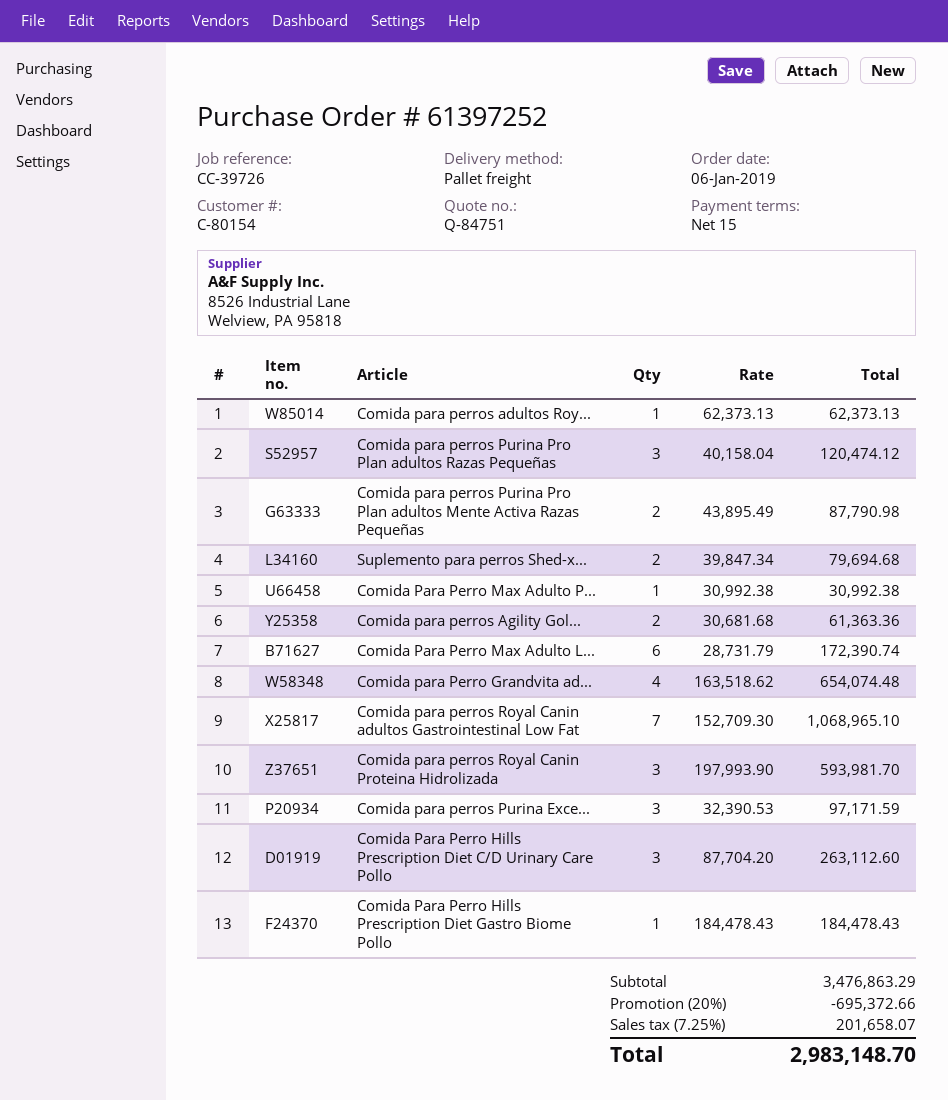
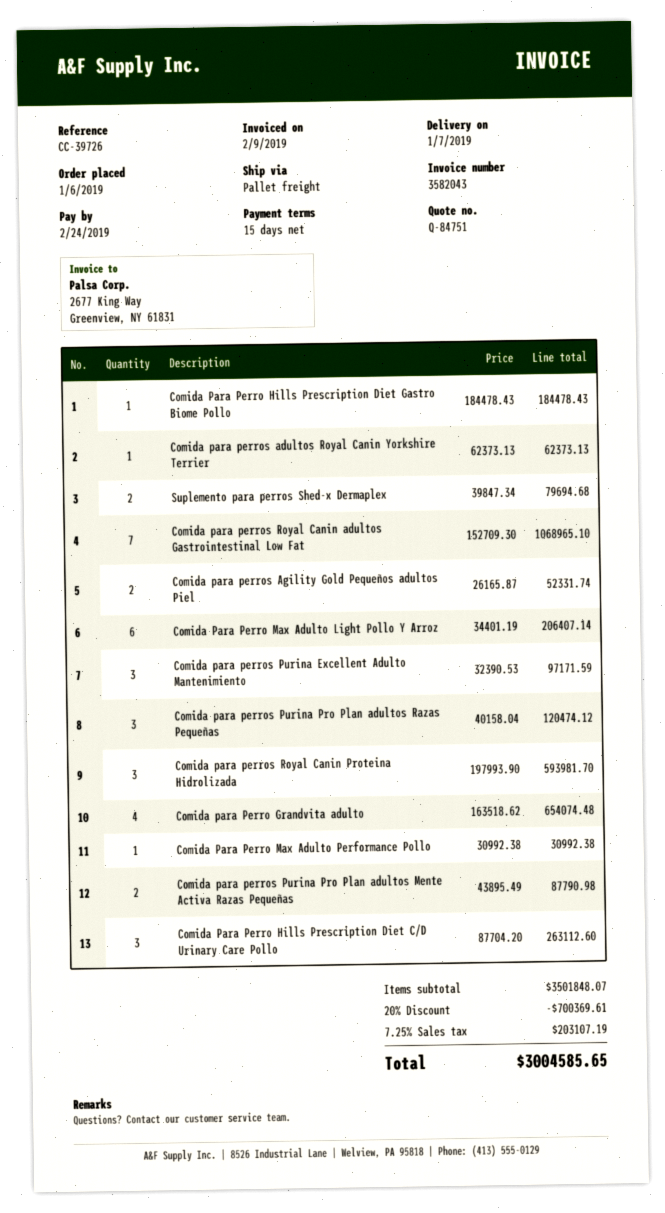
Comida para perros Agility Gol...: 2 x 30681.68 = 61363.36 -> 2 x 26165.87 = 52331.74
Comida Para Perro Max Adulto L...: 6 x 28731.79 = 172390.74 -> 6 x 34401.19 = 206407.14
subtotal: 3476863.29 -> 3501848.07
discount: 20% = 695372.66 -> 20% = 700369.61
tax: 7.25% = 201658.07 -> 7.25% = 203107.19
total: 2983148.70 -> 3004585.65

